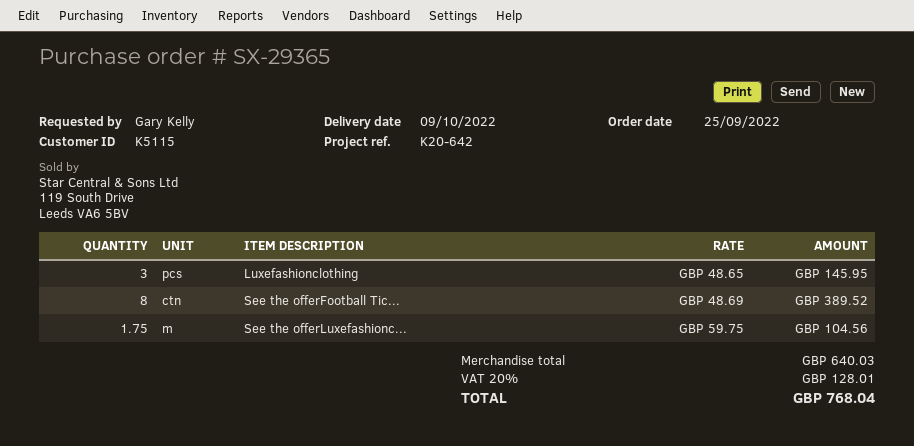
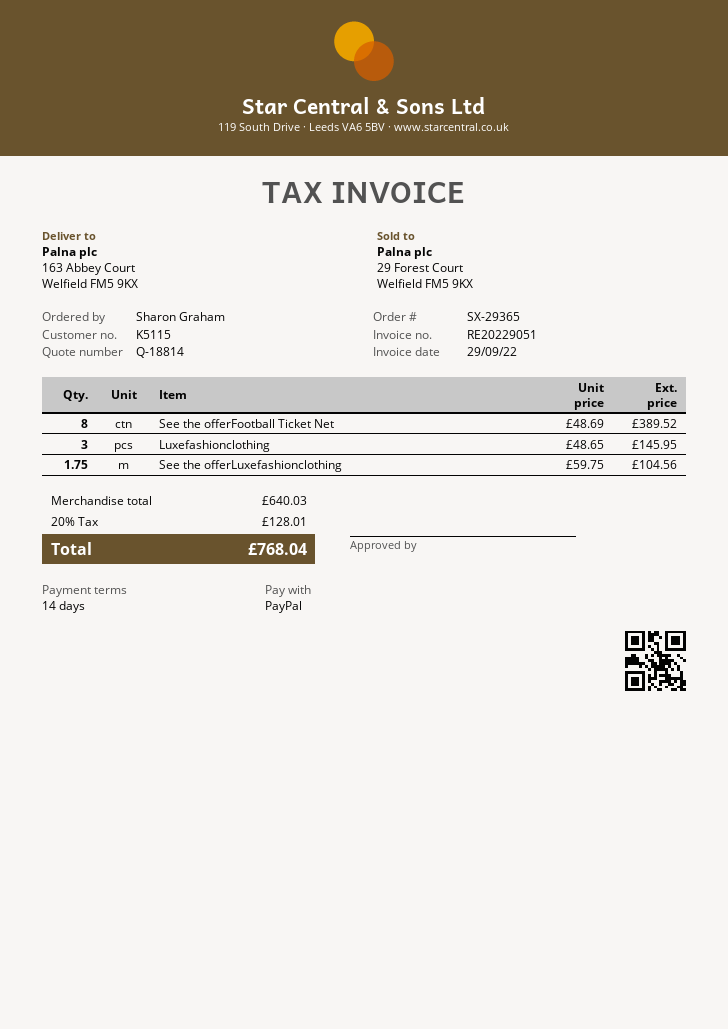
ordered by: Gary Kelly -> Sharon Graham

